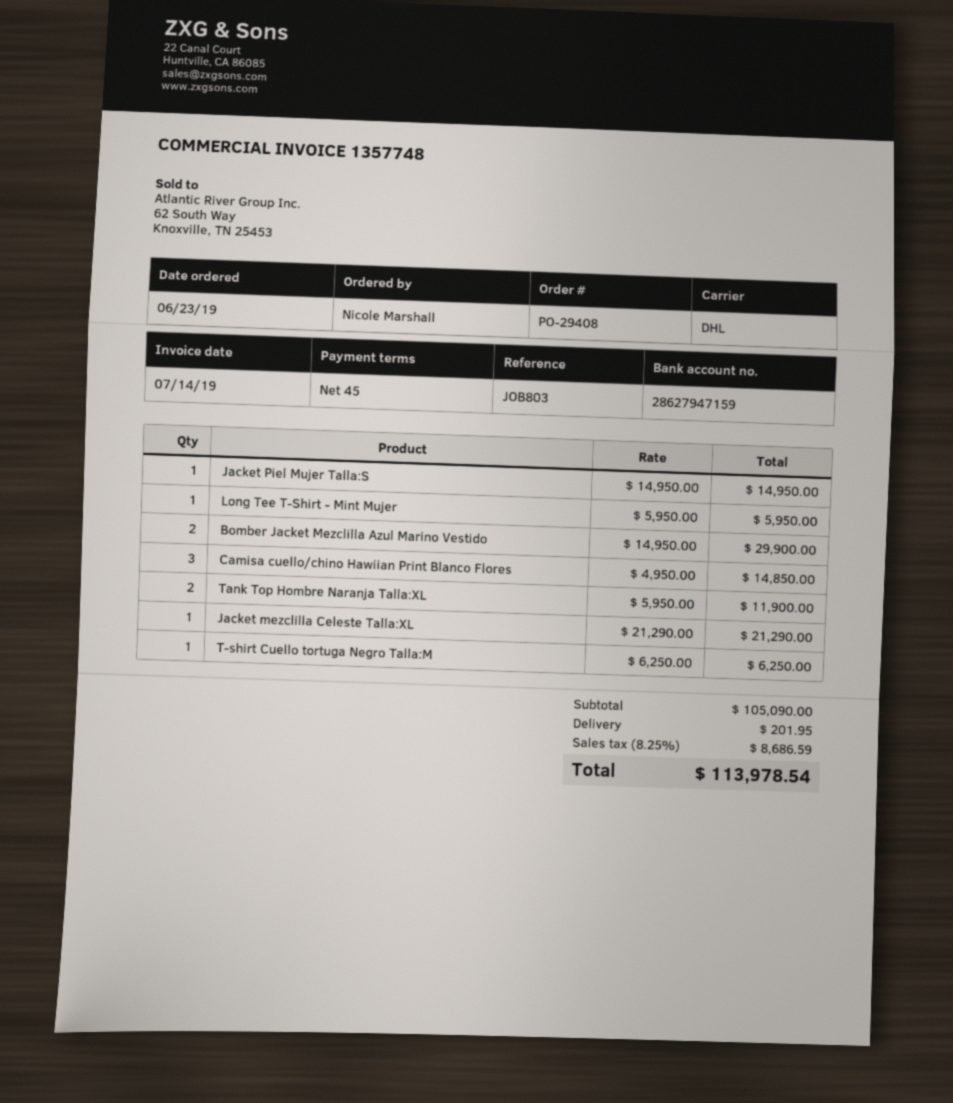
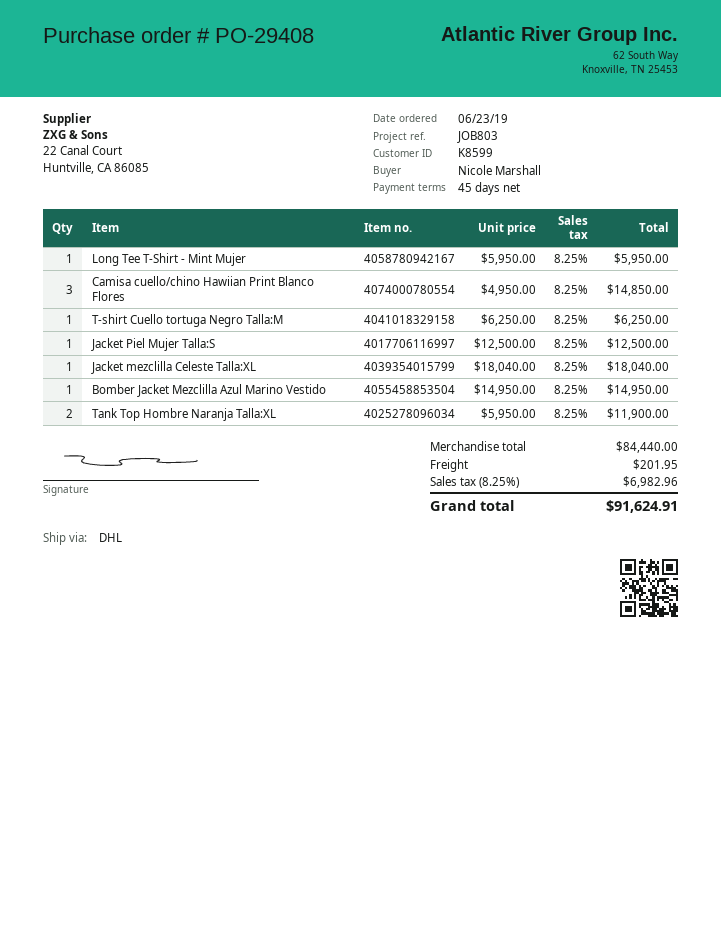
Jacket Piel Mujer Talla:S: 1 x 14950.00 = 14950.00 -> 1 x 12500.00 = 12500.00
Bomber Jacket Mezclilla Azul Marino Vestido: 2 x 14950.00 = 29900.00 -> 1 x 14950.00 = 14950.00
Jacket mezclilla Celeste Talla:XL: 1 x 21290.00 = 21290.00 -> 1 x 18040.00 = 18040.00
subtotal: 105090.00 -> 84440.00
tax: 8.25% = 8686.59 -> 8.25% = 6982.96
total: 113978.54 -> 91624.91

